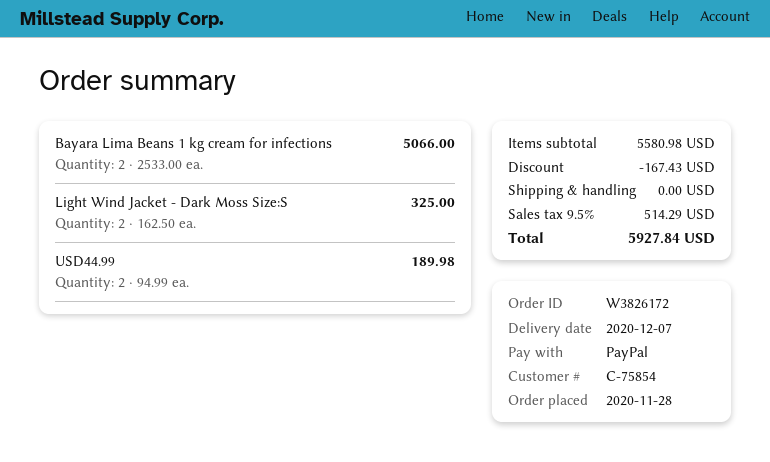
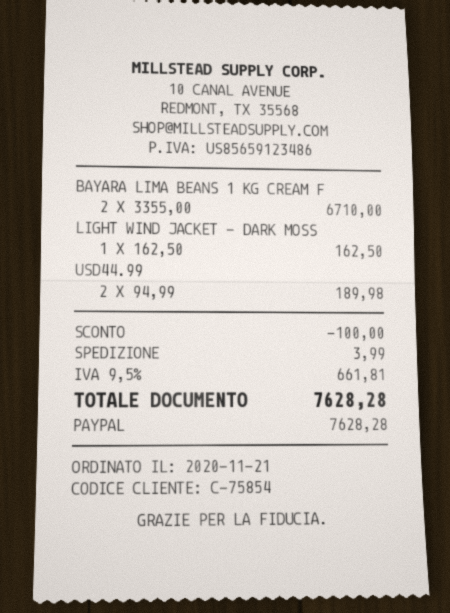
order date: 2020-11-28 -> 2020-11-21
Bayara Lima Beans 1 kg cream for infections: 2 x 2533.00 = 5066.00 -> 2 x 3355.00 = 6710.00
Light Wind Jacket - Dark Moss Size:S: 2 x 162.50 = 325.00 -> 1 x 162.50 = 162.50
discount: 167.43 -> 100.00
shipping: 0.00 -> 3.99
tax: 9.5% = 514.29 -> 9.5% = 661.81
total: 5927.84 -> 7628.28

